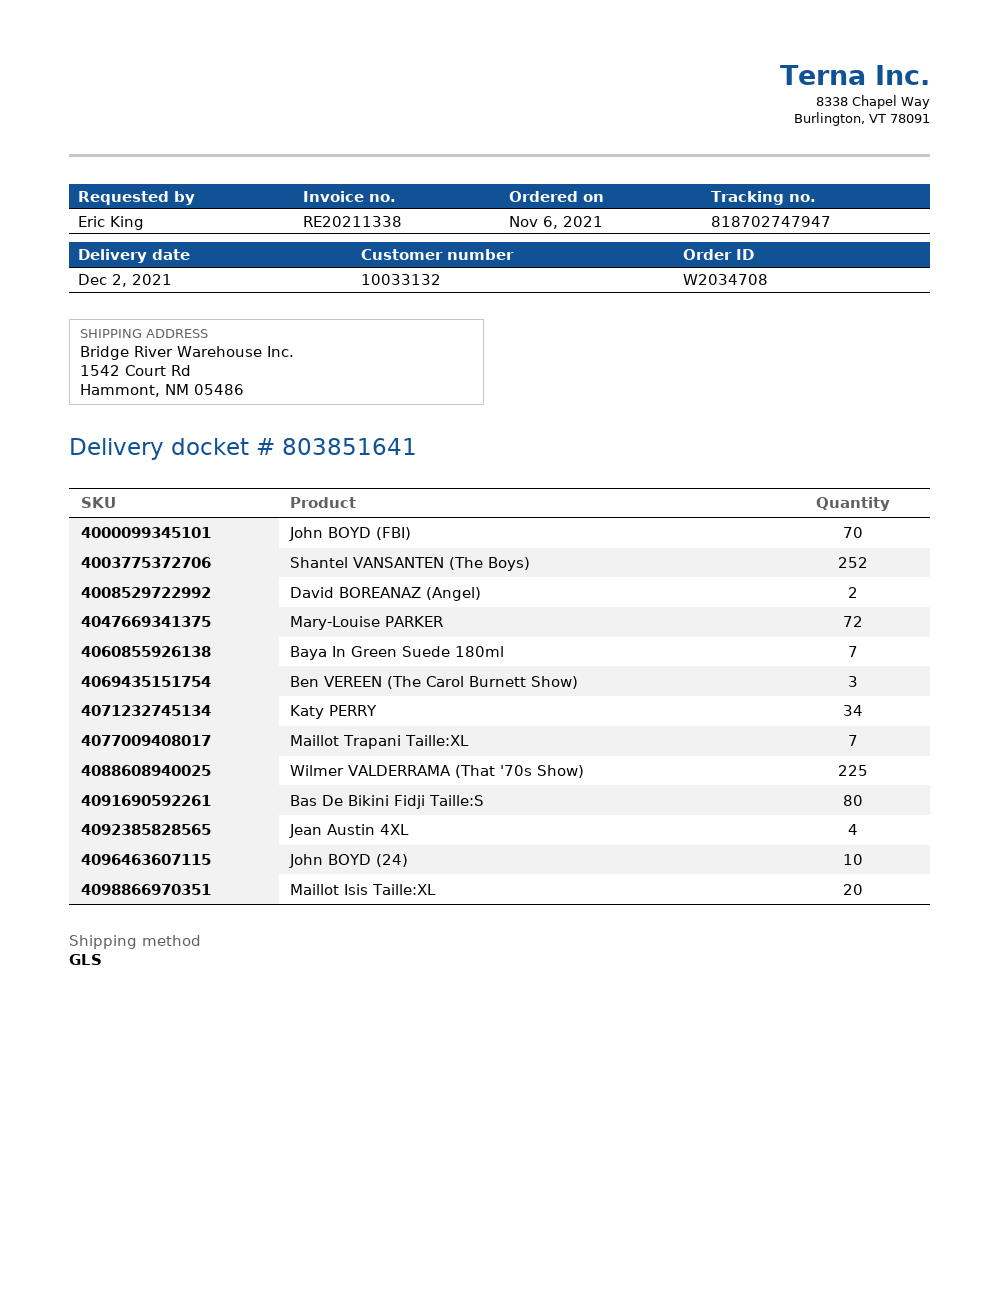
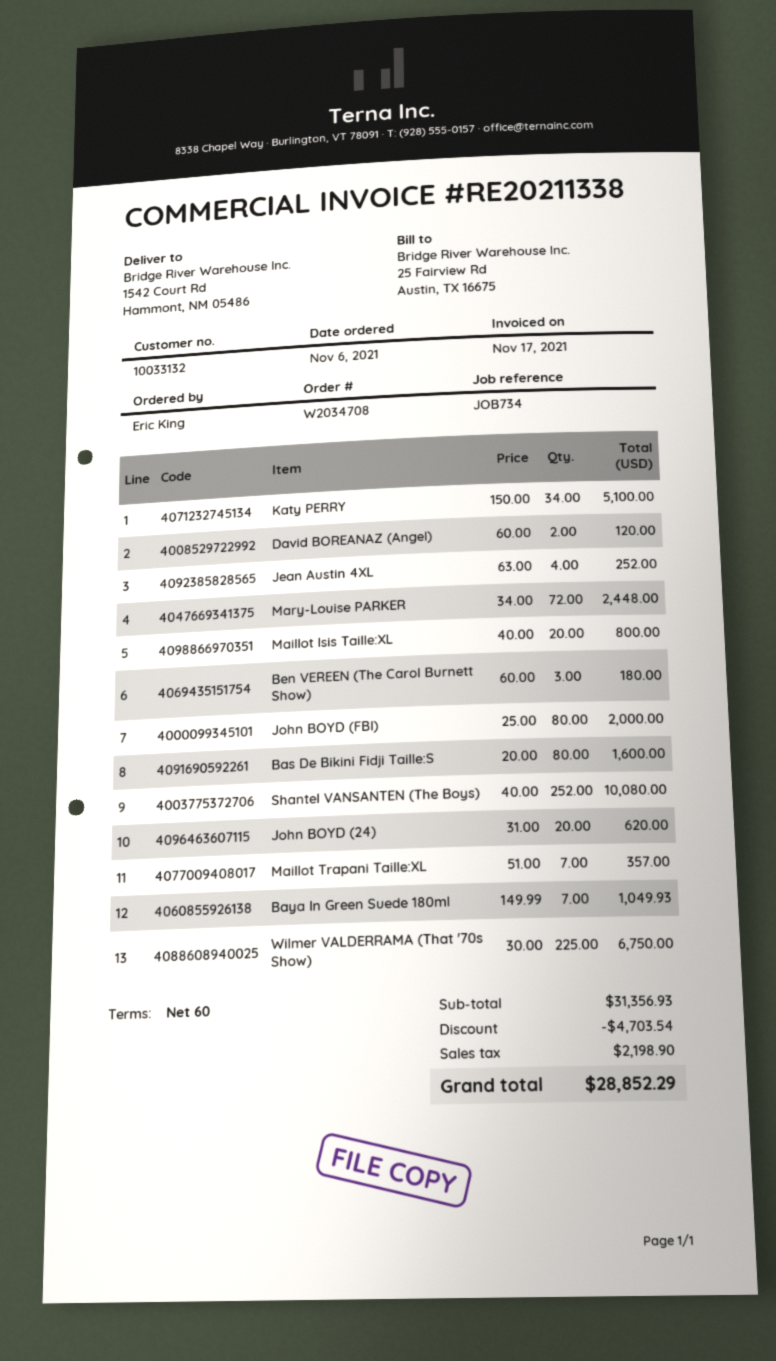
John BOYD (FBI): 70 -> 80
John BOYD (24): 10 -> 20

